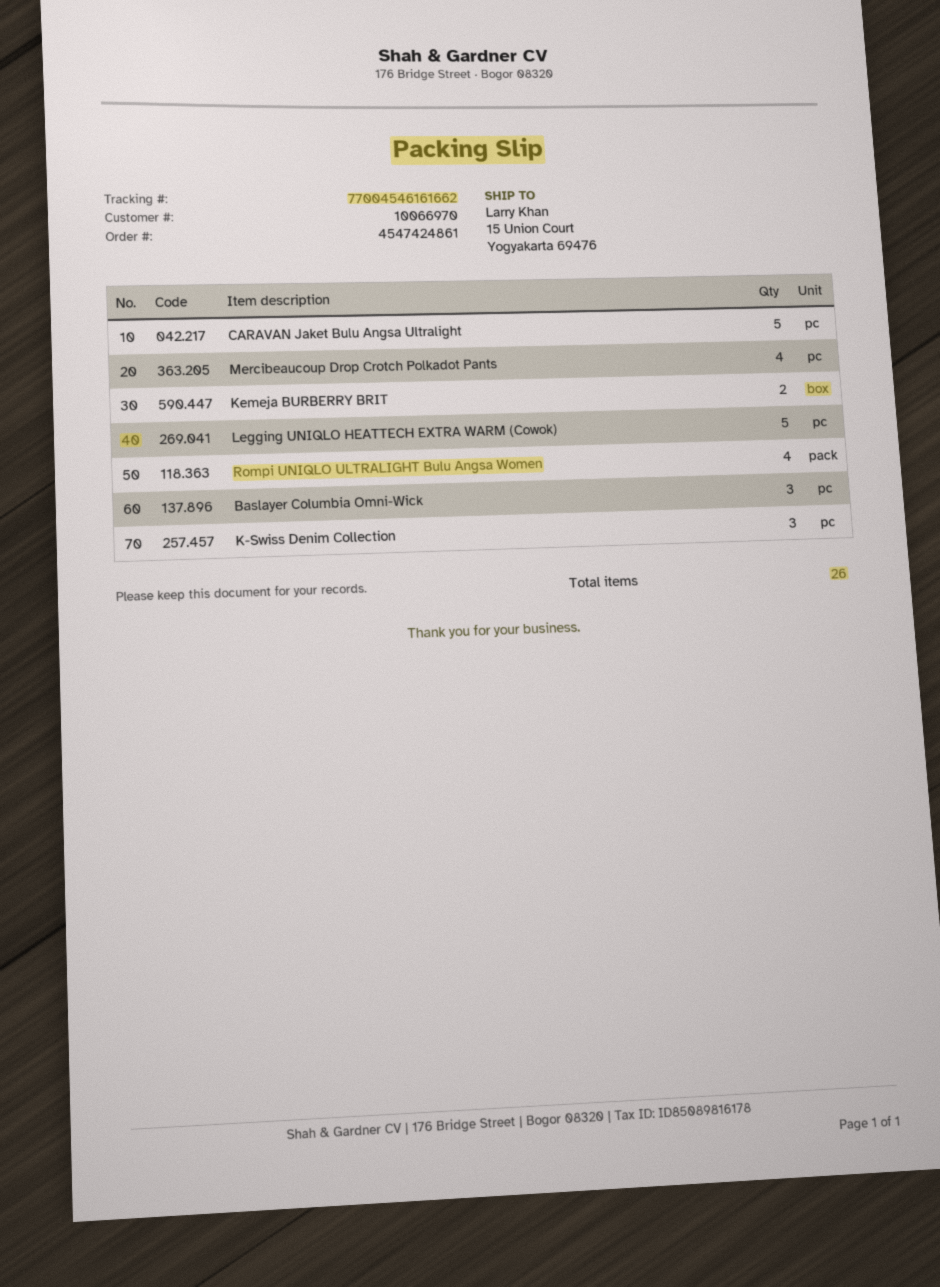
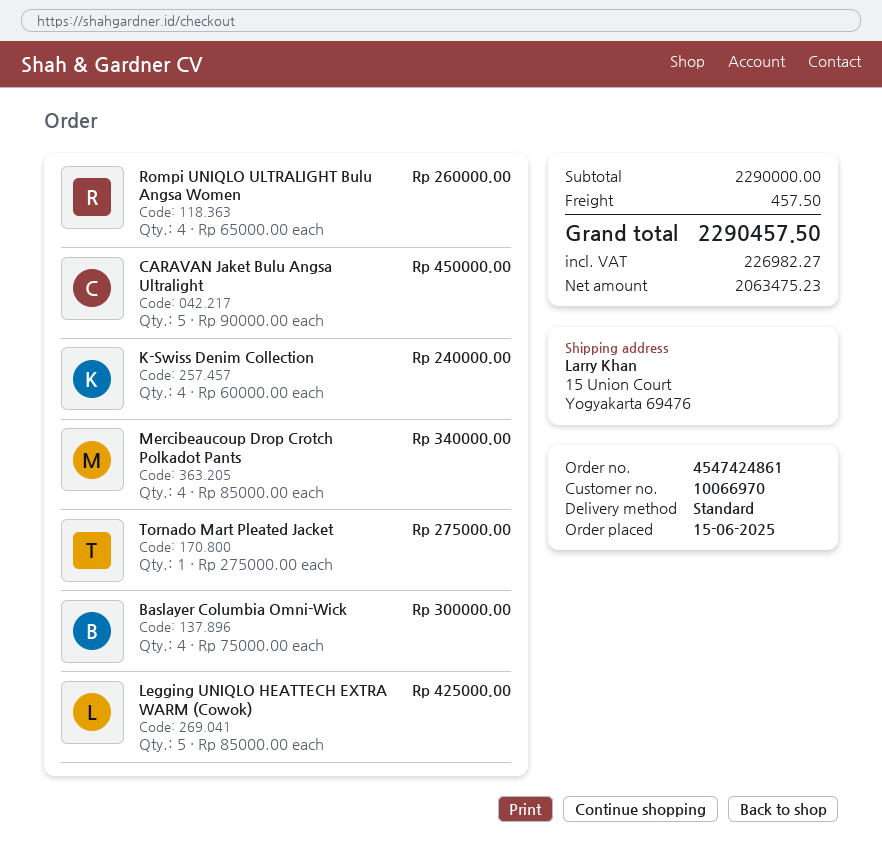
Kemeja BURBERRY BRIT: 2 -> none
Baslayer Columbia Omni-Wick: 3 -> 4
K-Swiss Denim Collection: 3 -> 4
Tornado Mart Pleated Jacket: none -> 1

